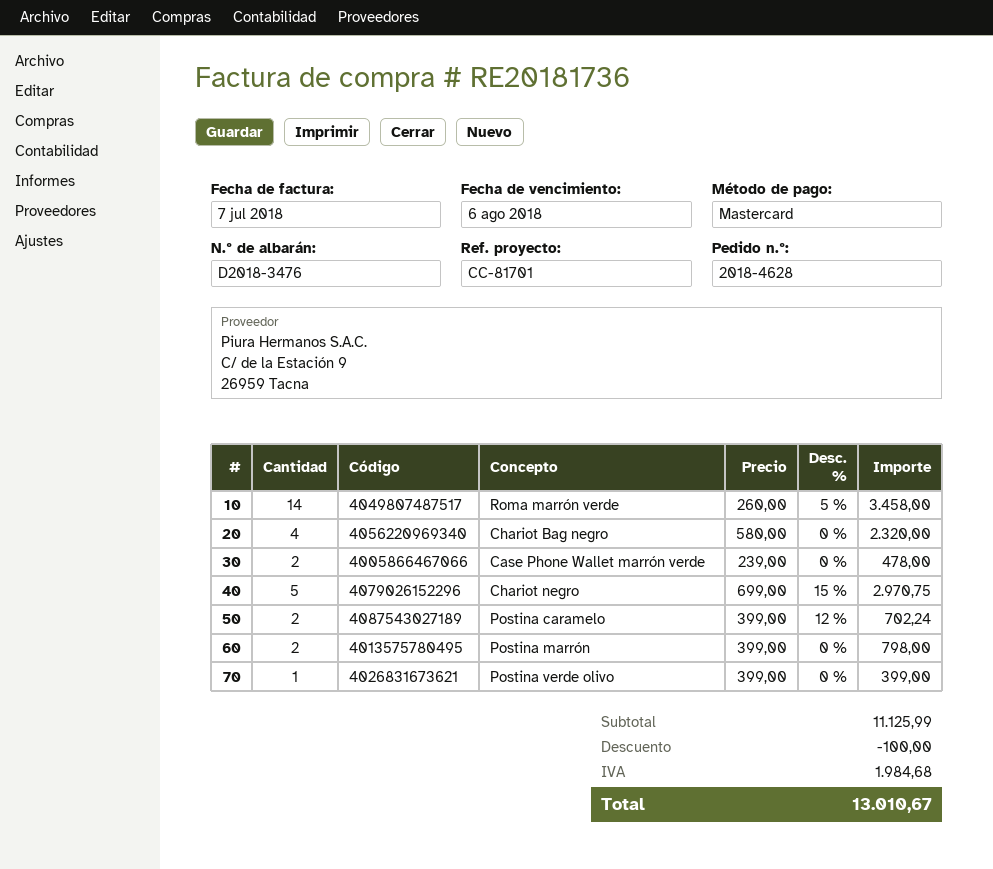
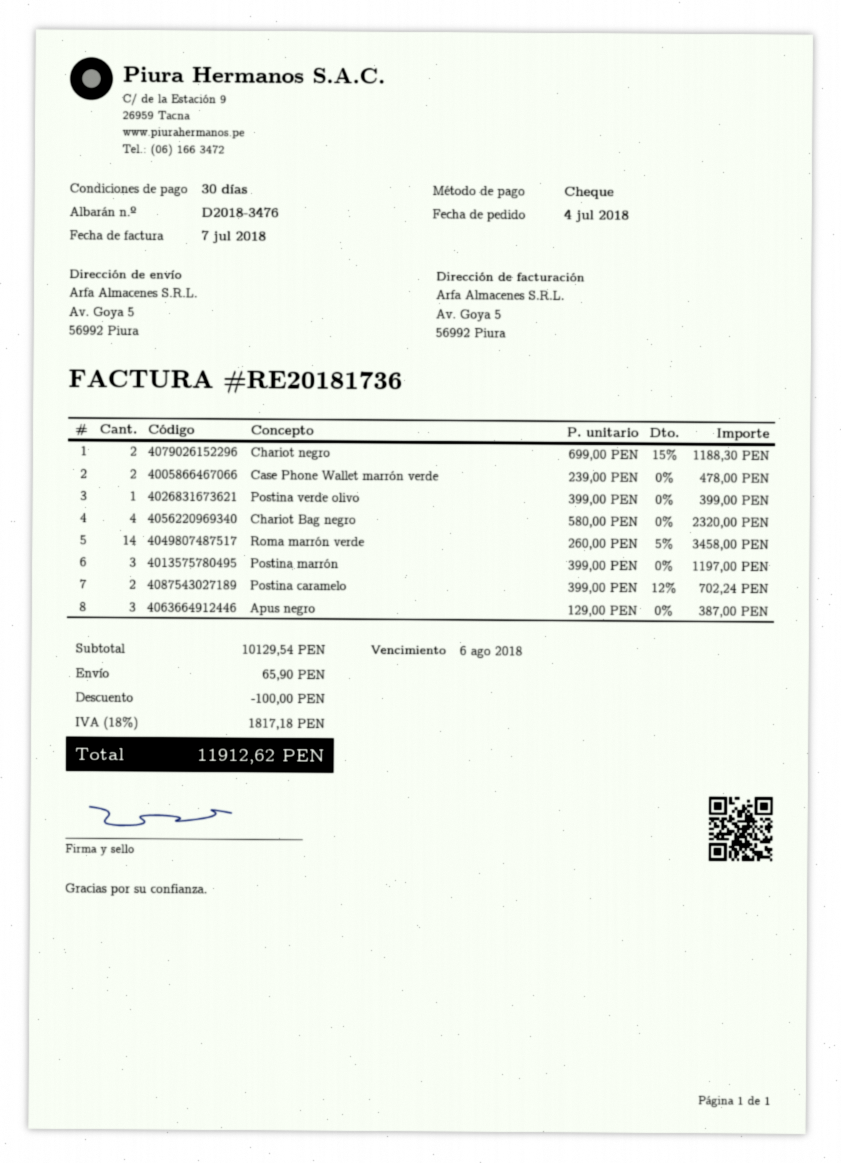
payment method: Mastercard -> cheque
Chariot negro: 5 x 699.00 - 15% = 2970.75 -> 2 x 699.00 - 15% = 1188.30
Postina marrón: 2 x 399.00 = 798.00 -> 3 x 399.00 = 1197.00
Apus negro: none -> 3 x 129.00 = 387.00
subtotal: 11125.99 -> 10129.54
shipping: none -> 65.90
tax: 1984.68 -> 1817.18
total: 13010.67 -> 11912.62

